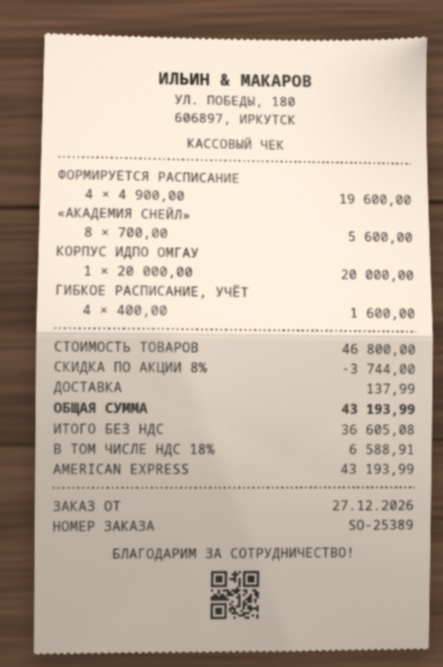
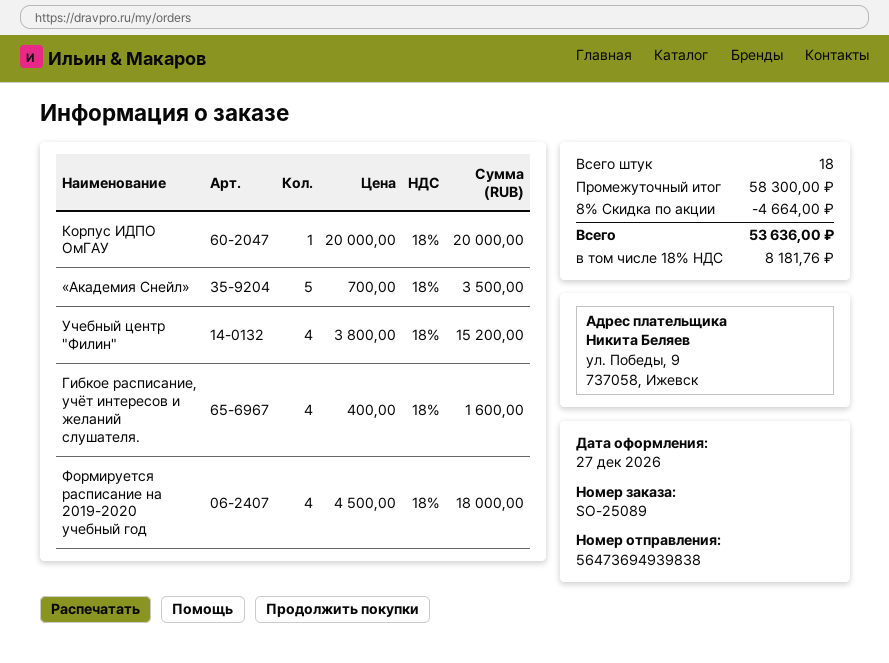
order number: SO-25389 -> SO-25089
ФОРМИРУЕТСЯ РАСПИСАНИЕ: 4 x 4900.00 = 19600.00 -> 4 x 4500.00 = 18000.00
«АКАДЕМИЯ СНЕЙЛ»: 8 x 700.00 = 5600.00 -> 5 x 700.00 = 3500.00
Учебный центр "Филин": none -> 4 x 3800.00 = 15200.00
subtotal: 46800.00 -> 58300.00
discount: 8% = 3744.00 -> 8% = 4664.00
shipping: 137.99 -> none
tax: 18% = 6588.91 -> 18% = 8181.76
total: 43193.99 -> 53636.00

